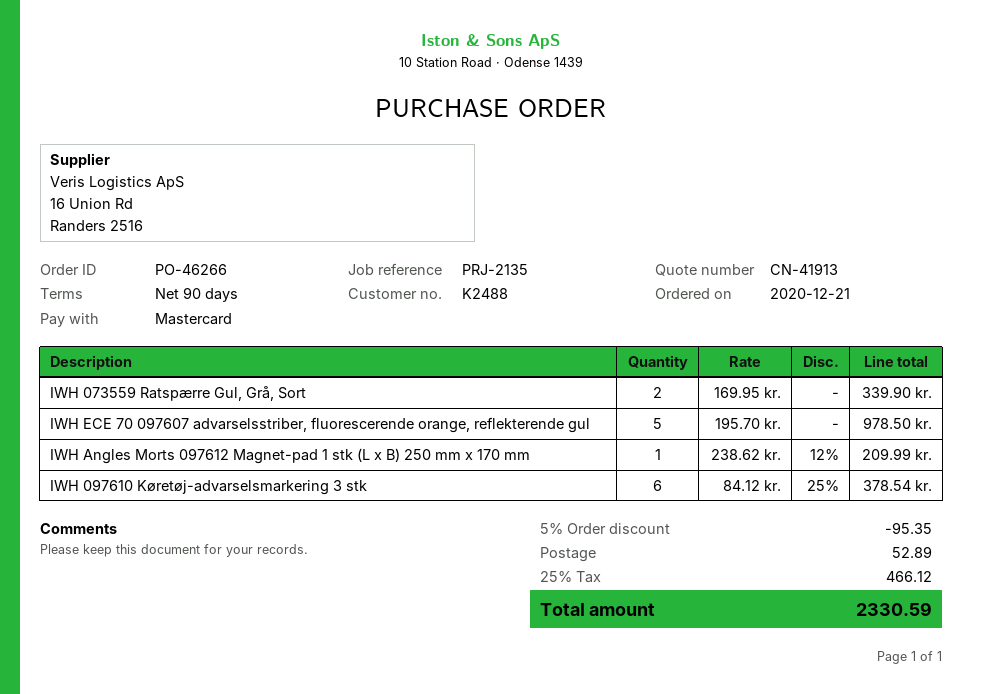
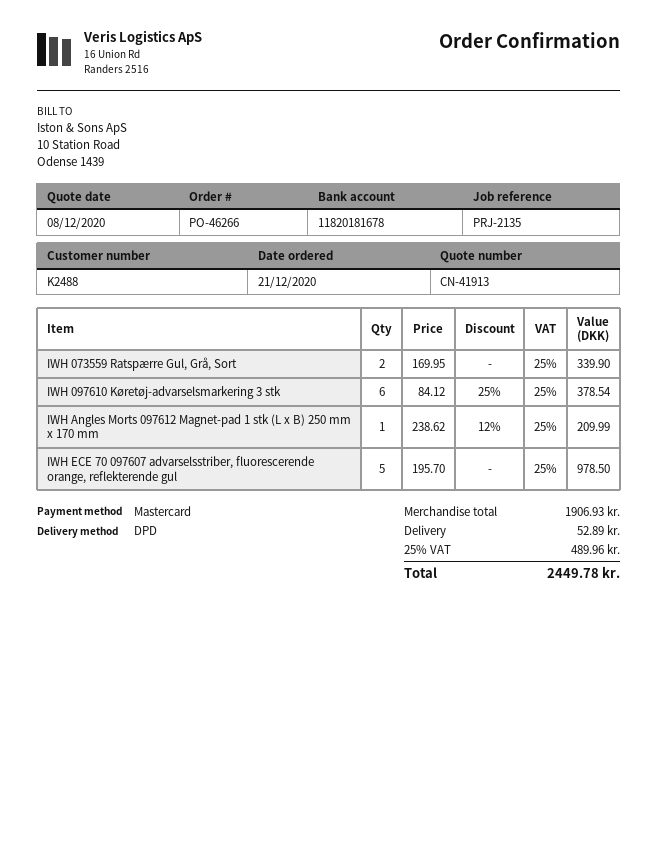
discount: 5% = 95.35 -> none
tax: 25% = 466.12 -> 25% = 489.96
total: 2330.59 -> 2449.78

